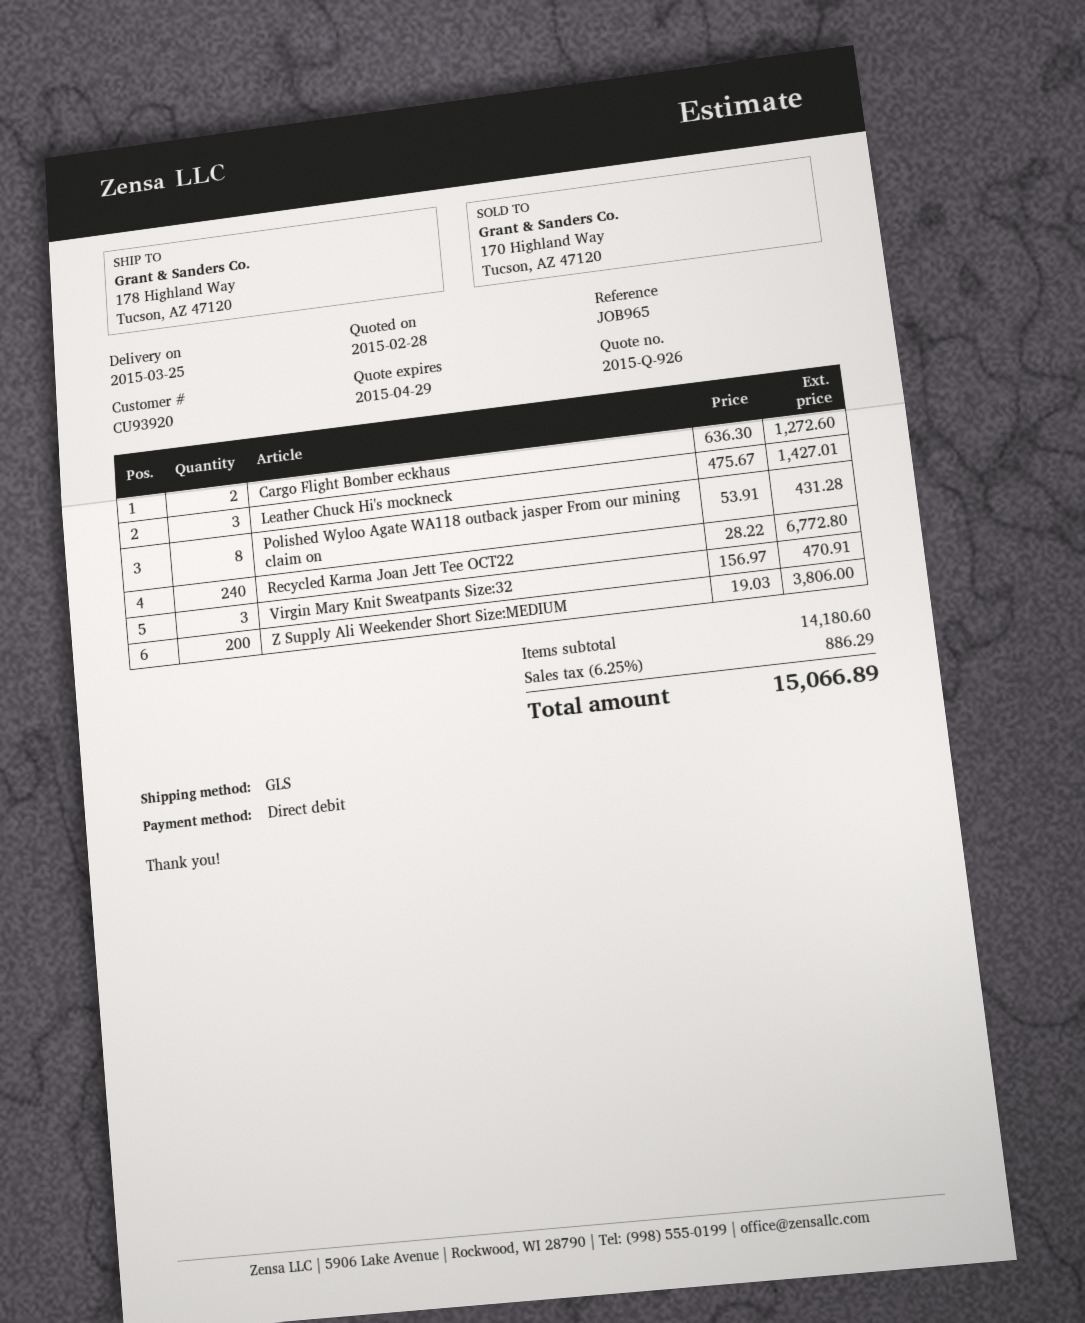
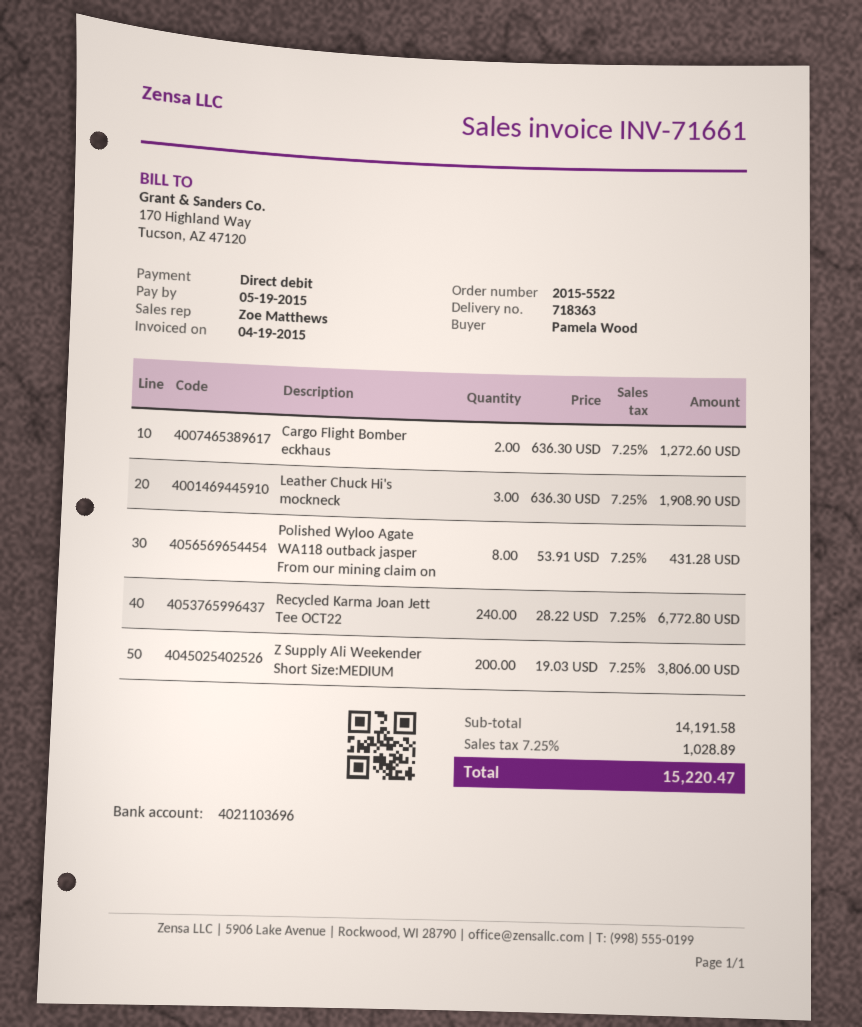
Leather Chuck Hi's mockneck: 3 x 475.67 = 1427.01 -> 3 x 636.30 = 1908.90
Virgin Mary Knit Sweatpants Size:32: 3 x 156.97 = 470.91 -> none
subtotal: 14180.60 -> 14191.58
tax: 6.25% = 886.29 -> 7.25% = 1028.89
total: 15066.89 -> 15220.47

